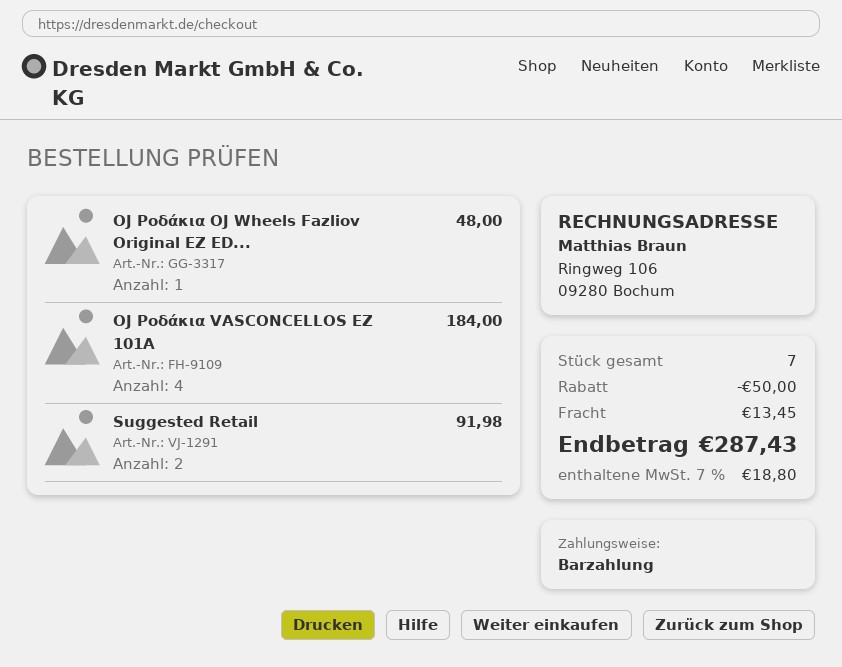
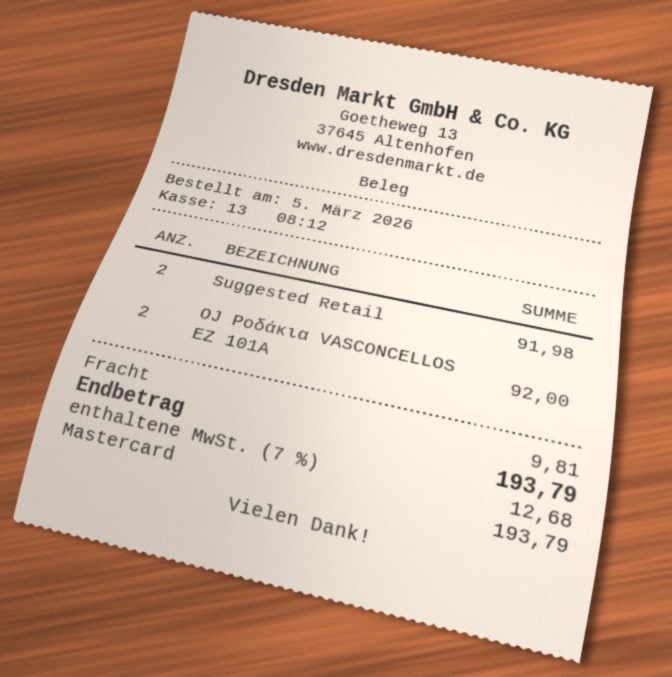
payment method: cash -> Mastercard
OJ Ροδάκια OJ Wheels Fazliov Original EZ ED...: 1 for 48.00 -> none
OJ Ροδάκια VASCONCELLOS EZ 101A: 4 for 184.00 -> 2 for 92.00
discount: 50.00 -> none
shipping: 13.45 -> 9.81
tax: 7% = 18.80 -> 7% = 12.68
total: 287.43 -> 193.79

